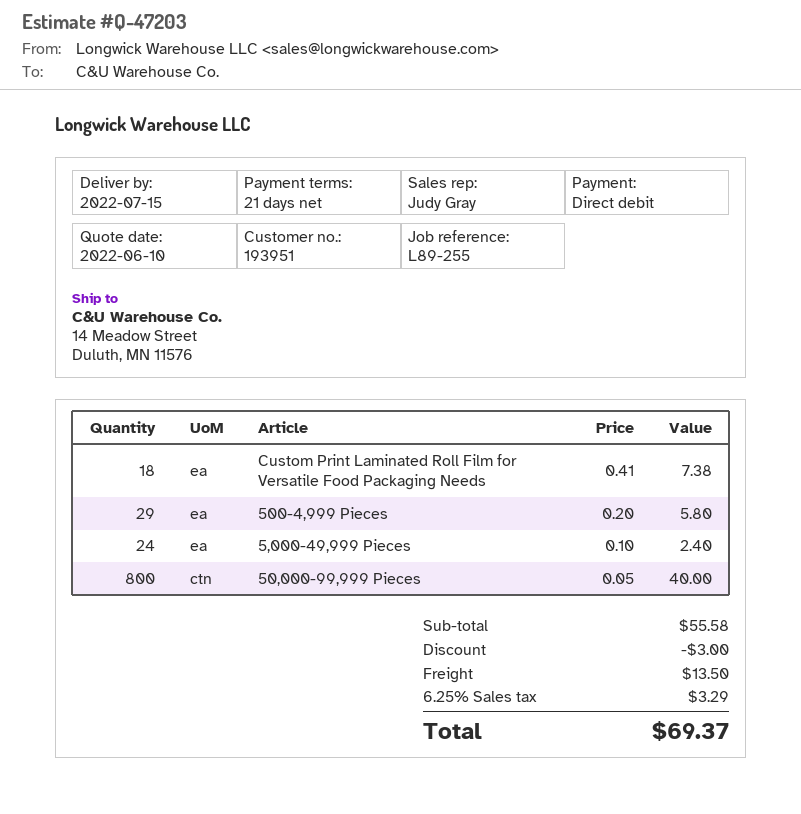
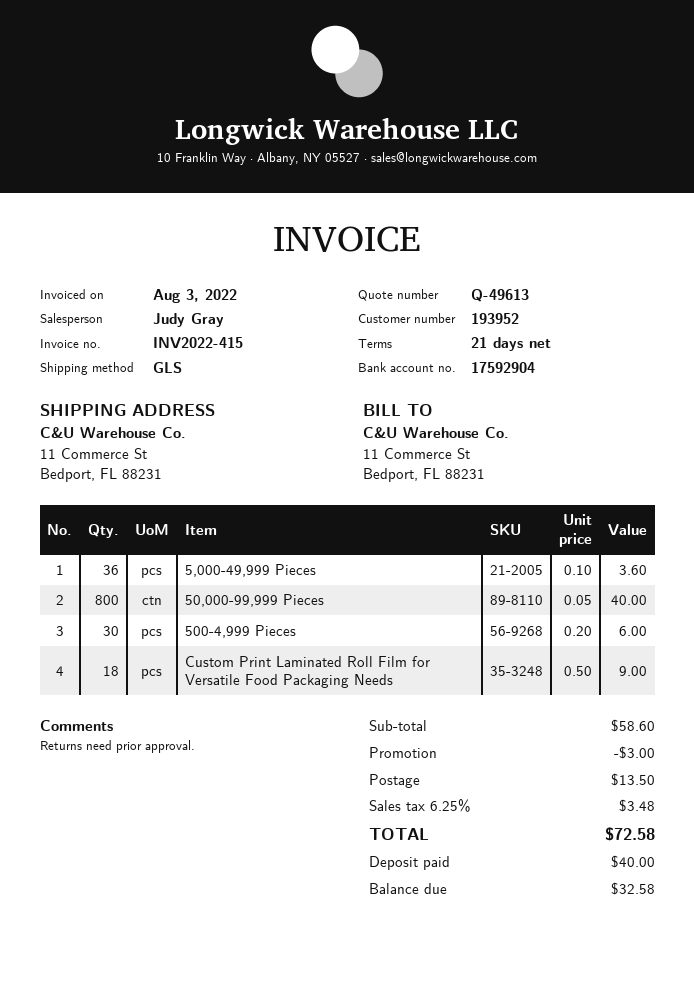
quote number: Q-47203 -> Q-49613
customer number: 193951 -> 193952
ship to: 14 Meadow Street, Duluth, MN 11576 -> 11 Commerce St, Bedport, FL 88231
Custom Print Laminated Roll Film for Versatile Food Packaging Needs: 18 x 0.41 = 7.38 -> 18 x 0.50 = 9.00
500-4,999 Pieces: 29 x 0.20 = 5.80 -> 30 x 0.20 = 6.00
5,000-49,999 Pieces: 24 x 0.10 = 2.40 -> 36 x 0.10 = 3.60
subtotal: 55.58 -> 58.60
tax: 6.25% = 3.29 -> 6.25% = 3.48
total: 69.37 -> 72.58

